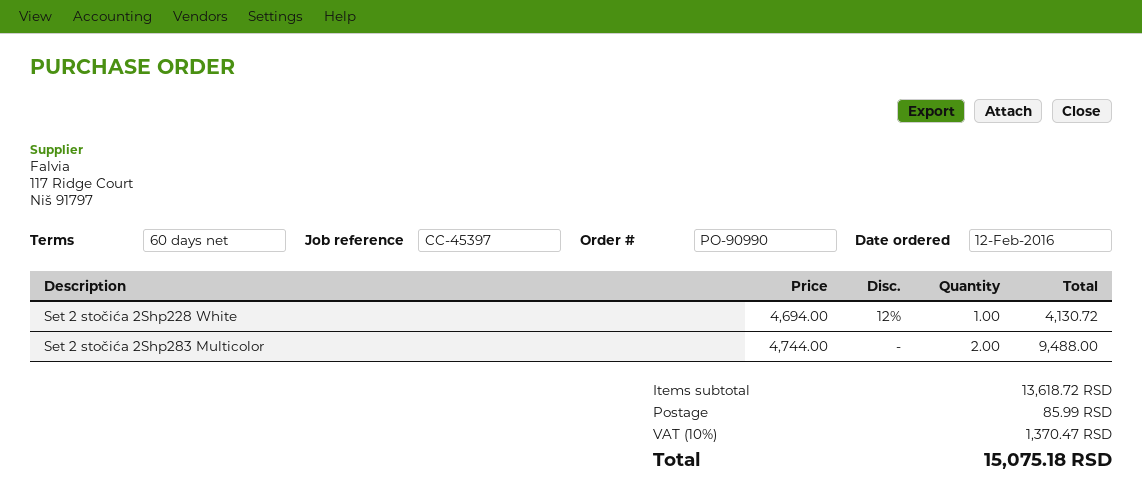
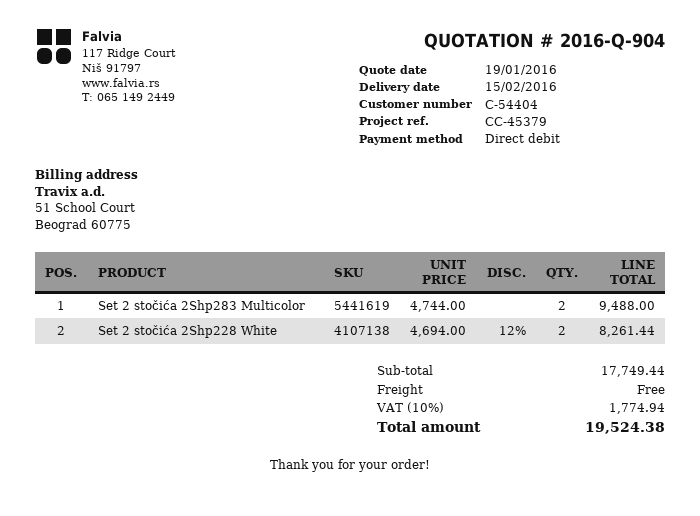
reference: CC-45397 -> CC-45379
Set 2 stočića 2Shp228 White: 1 x 4694.00 - 12% = 4130.72 -> 2 x 4694.00 - 12% = 8261.44
subtotal: 13618.72 -> 17749.44
shipping: 85.99 -> 0.00
tax: 10% = 1370.47 -> 10% = 1774.94
total: 15075.18 -> 19524.38

